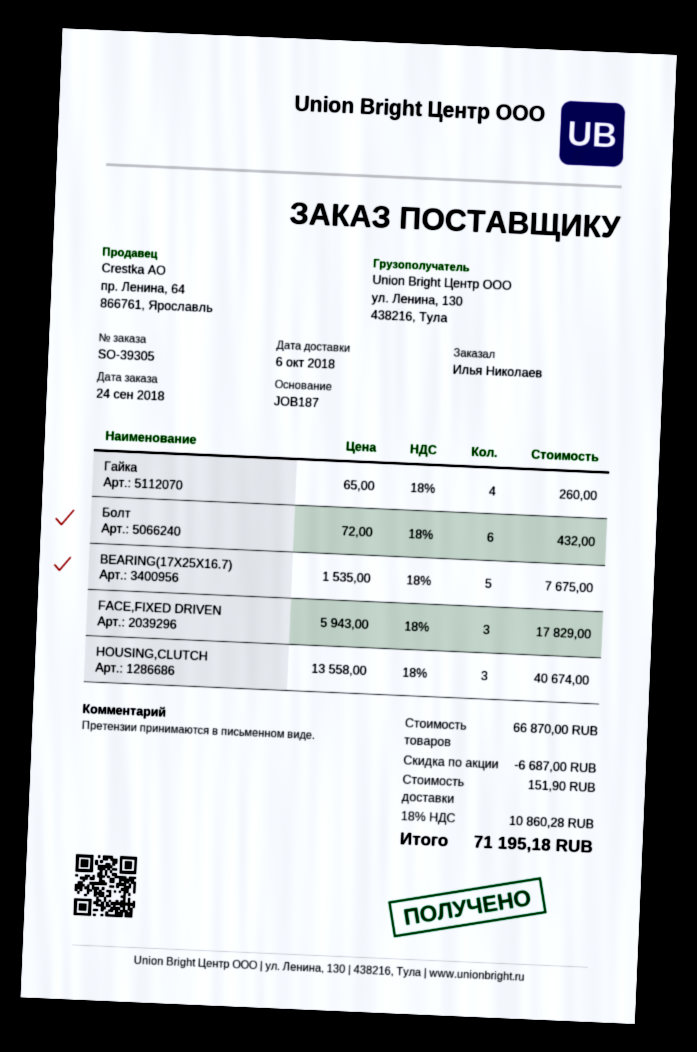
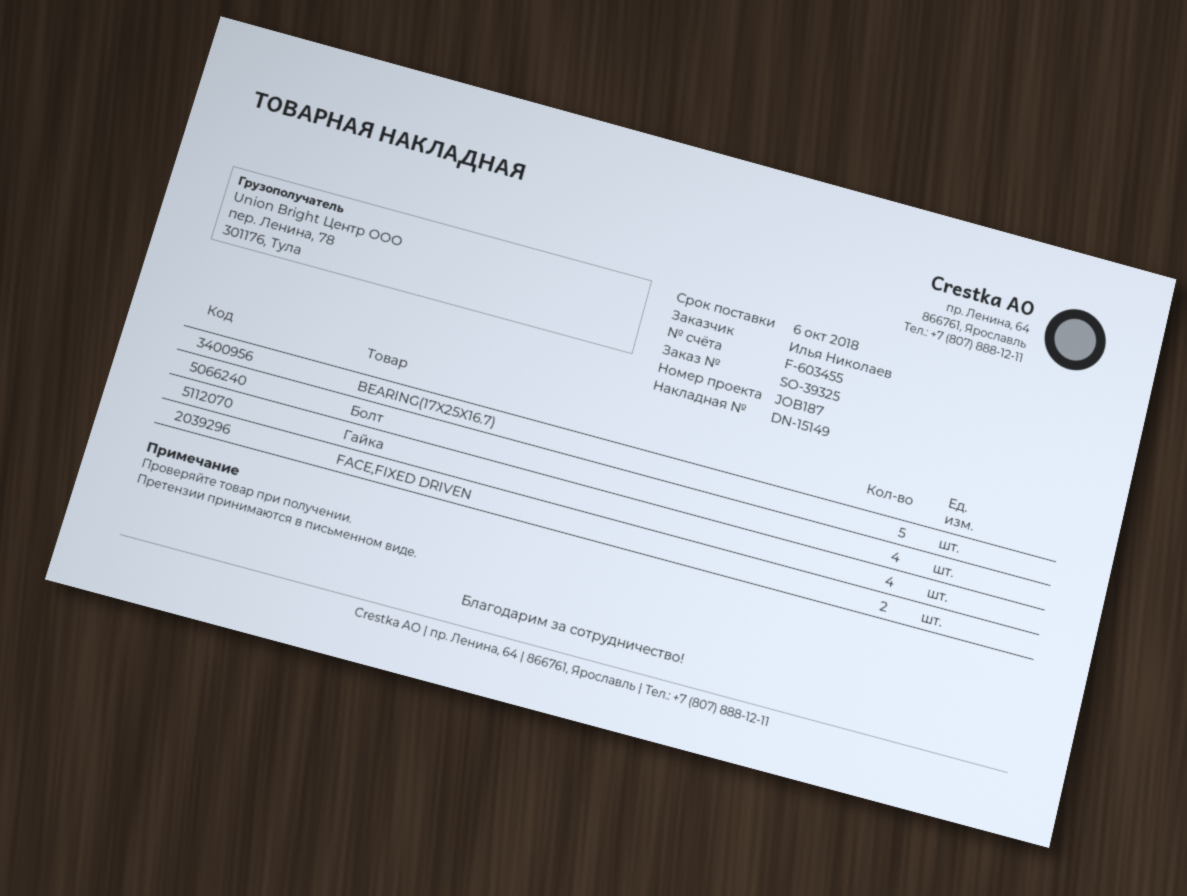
order number: SO-39305 -> SO-39325
ship to: ул. Ленина, 130, 438216, Тула -> пер. Ленина, 78, 301176, Тула
Болт: 6 -> 4
FACE,FIXED DRIVEN: 3 -> 2
HOUSING,CLUTCH: 3 -> none

